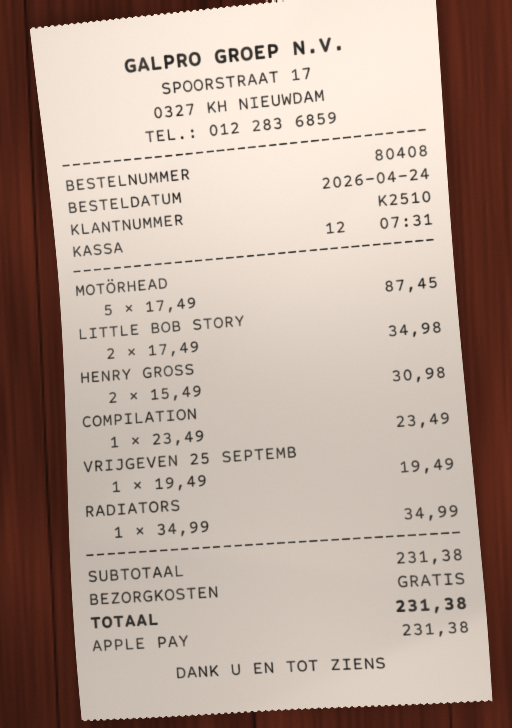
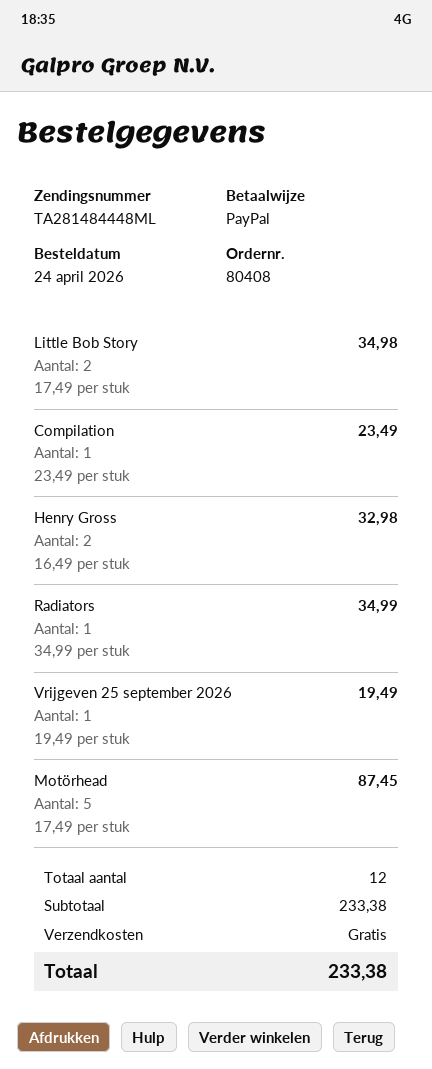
payment method: Apple Pay -> PayPal
HENRY GROSS: 2 x 15.49 = 30.98 -> 2 x 16.49 = 32.98
subtotal: 231.38 -> 233.38
total: 231.38 -> 233.38

